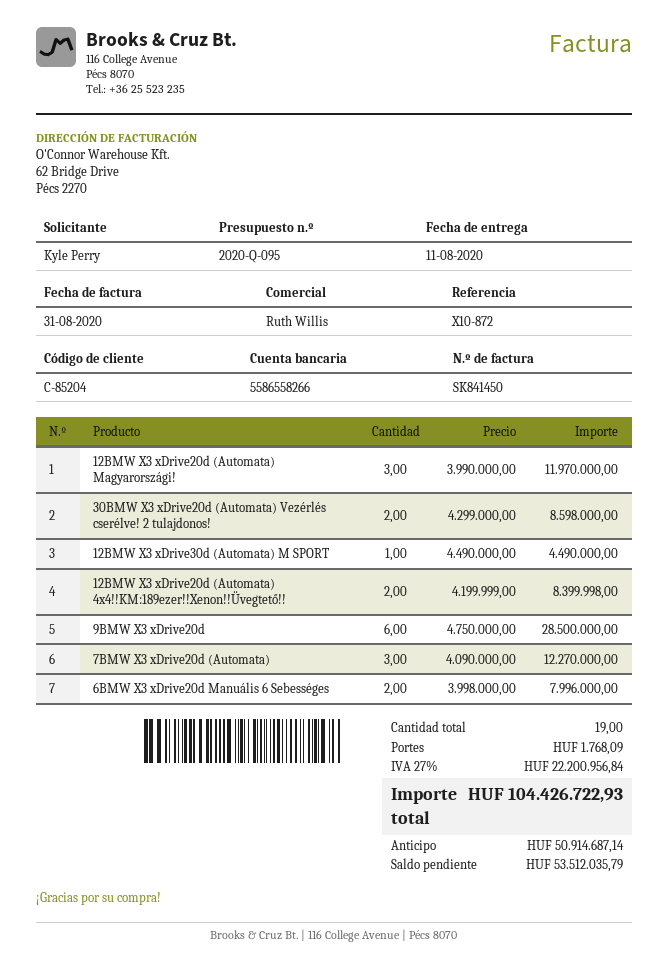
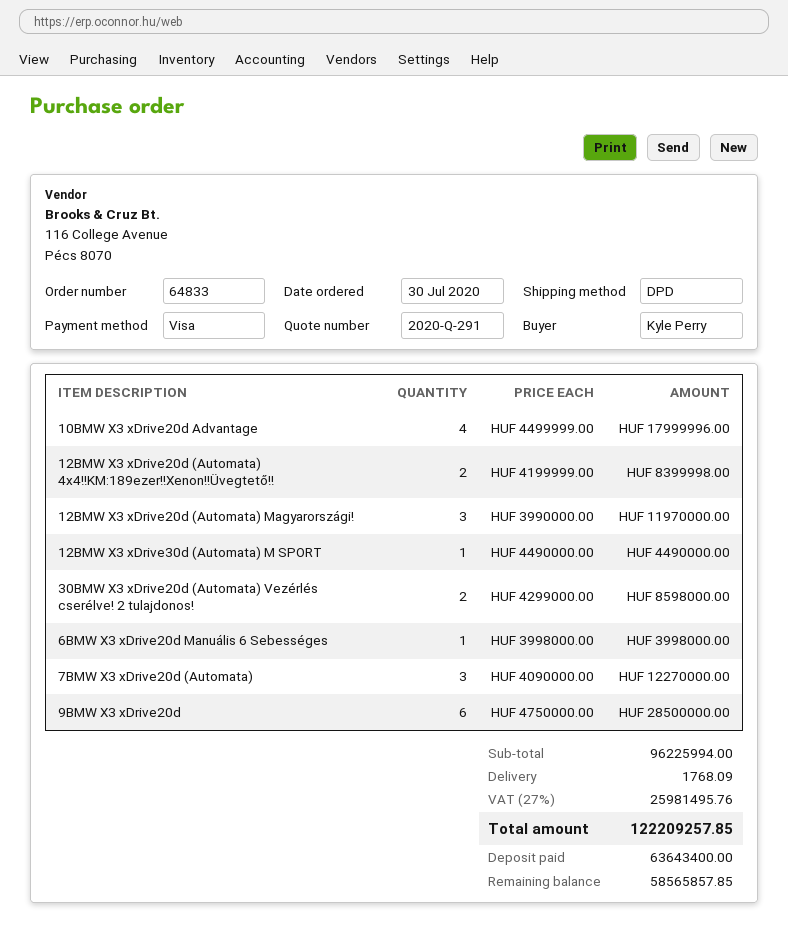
quote number: 2020-Q-095 -> 2020-Q-291
6BMW X3 xDrive20d Manuális 6 Sebességes: 2 x 3998000.00 = 7996000.00 -> 1 x 3998000.00 = 3998000.00
10BMW X3 xDrive20d Advantage: none -> 4 x 4499999.00 = 17999996.00
tax: 27% = 22200956.84 -> 27% = 25981495.76
total: 104426722.93 -> 122209257.85
deposit: 50914687.14 -> 63643400.00
balance: 53512035.79 -> 58565857.85

